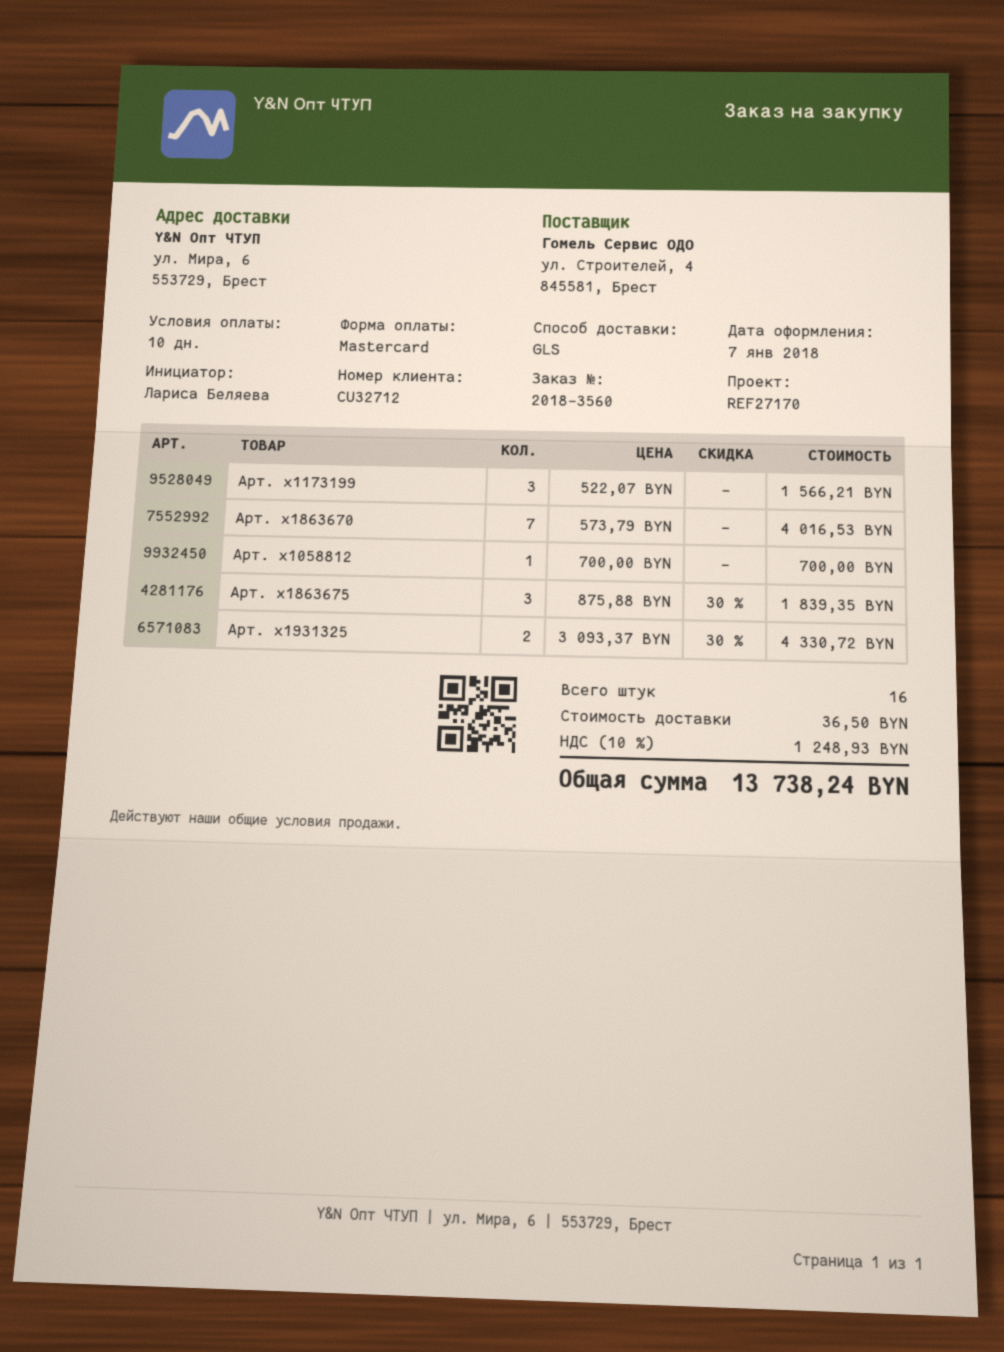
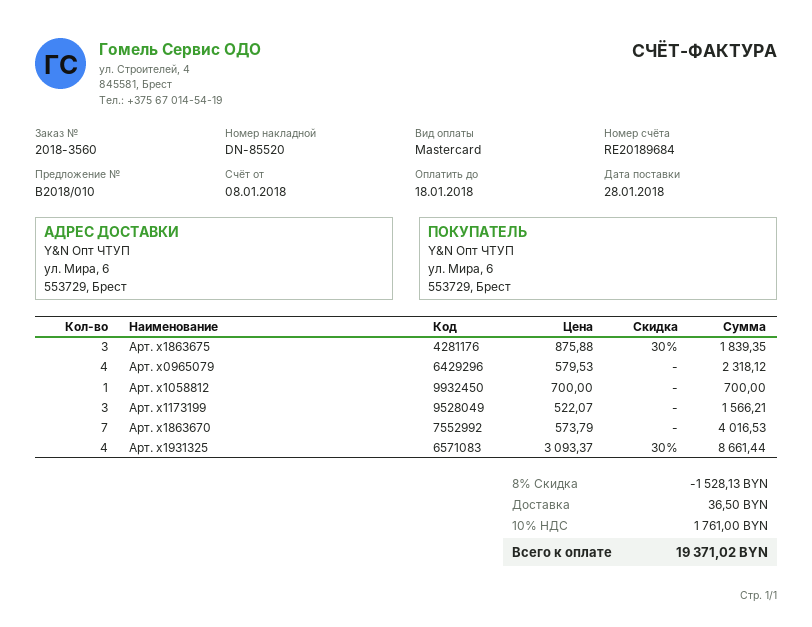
Арт. x1931325: 2 x 3093.37 - 30% = 4330.72 -> 4 x 3093.37 - 30% = 8661.44
Арт. x0965079: none -> 4 x 579.53 = 2318.12
discount: none -> 8% = 1528.13
tax: 10% = 1248.93 -> 10% = 1761.00
total: 13738.24 -> 19371.02

